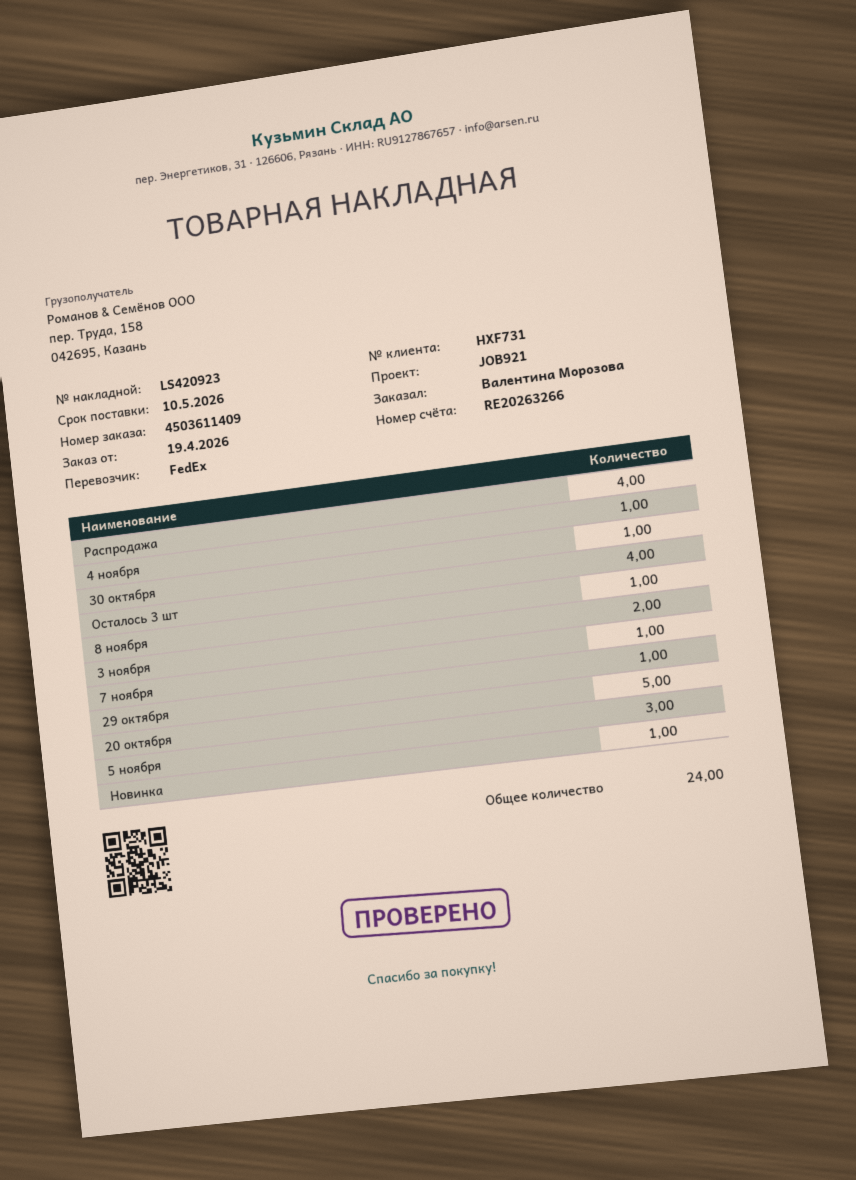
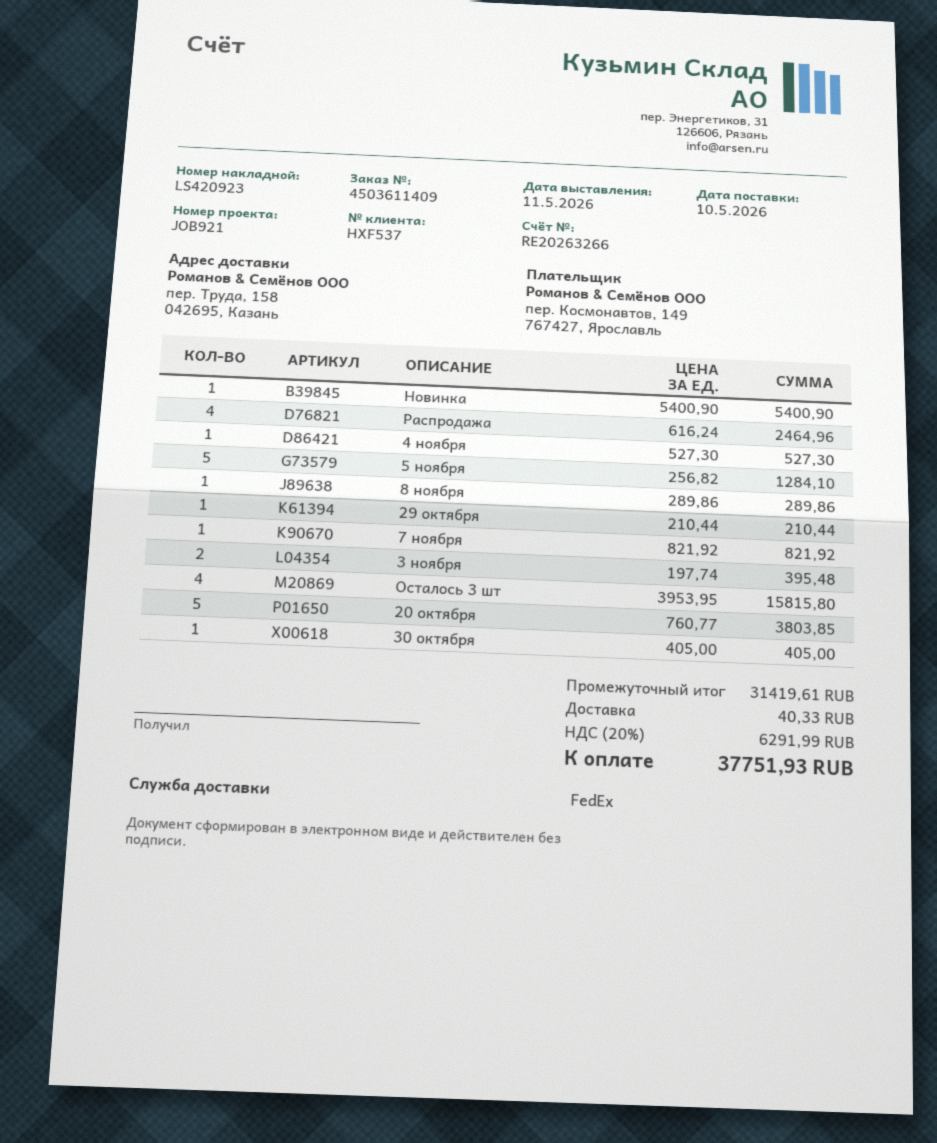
customer number: HXF731 -> HXF537
5 ноября: 3 -> 5

